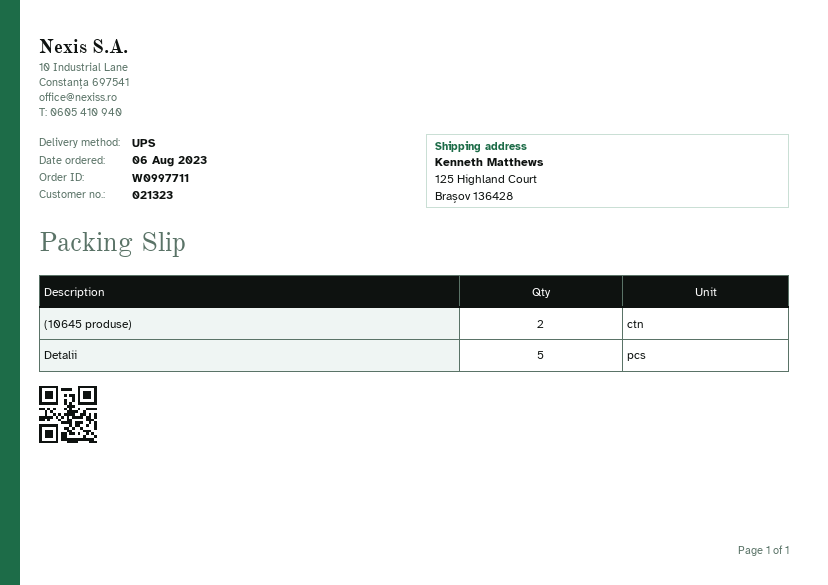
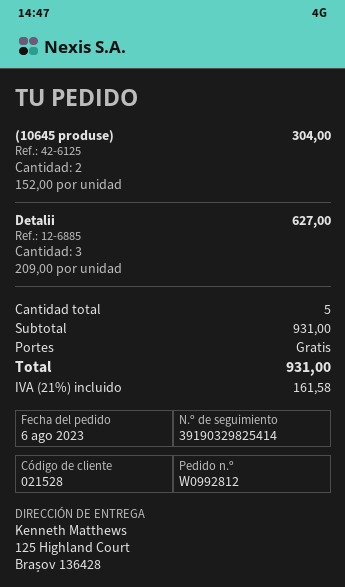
order number: W0997711 -> W0992812
customer number: 021323 -> 021528
Detalii: 5 -> 3

